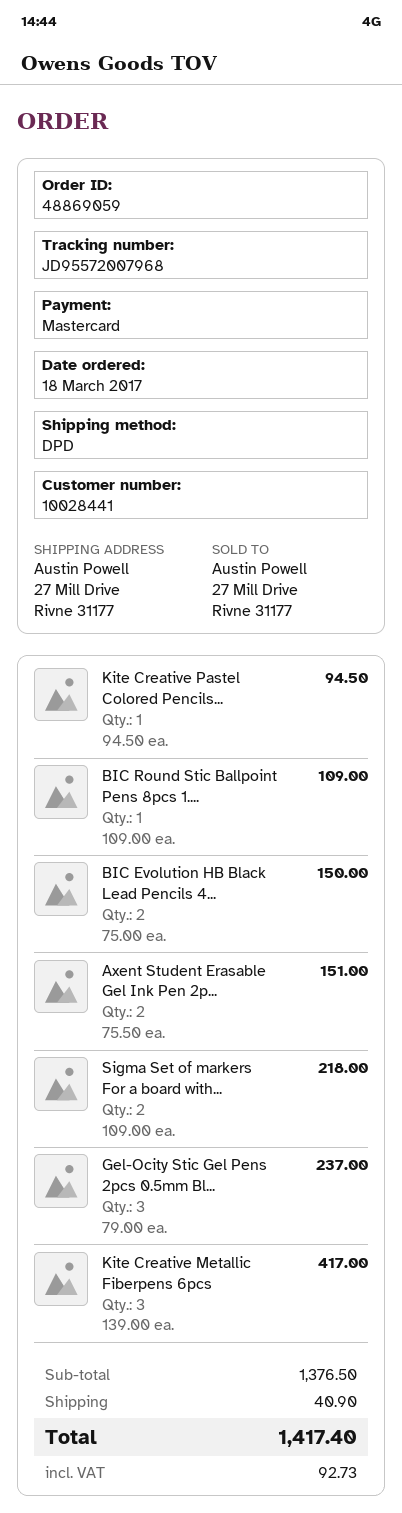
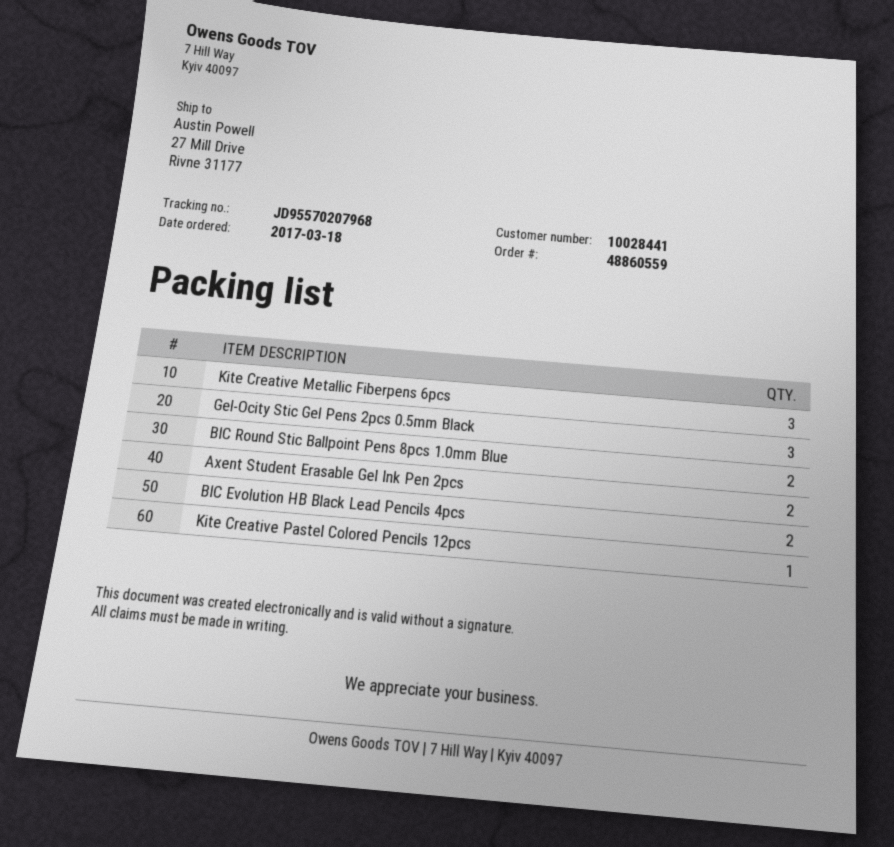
order number: 48869059 -> 48860559
tracking number: JD95572007968 -> JD95570207968
BIC Round Stic Ballpoint Pens 8pcs 1....: 1 -> 2
Sigma Set of markers For a board with...: 2 -> none

